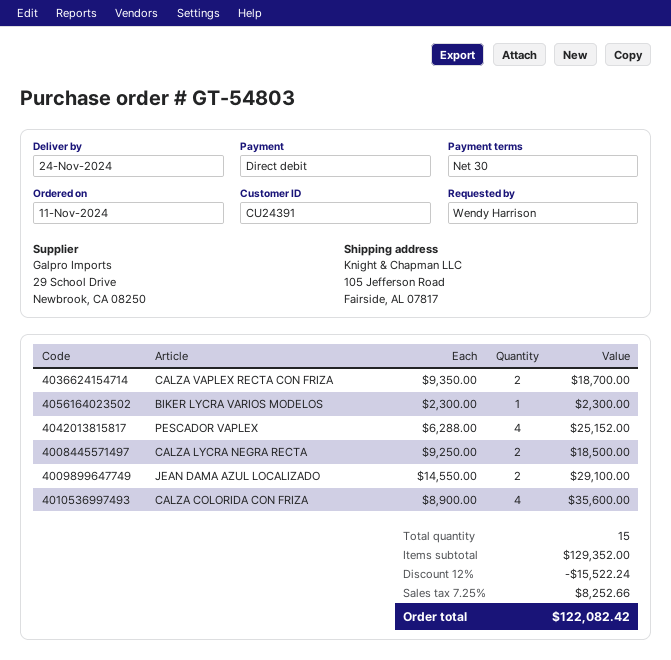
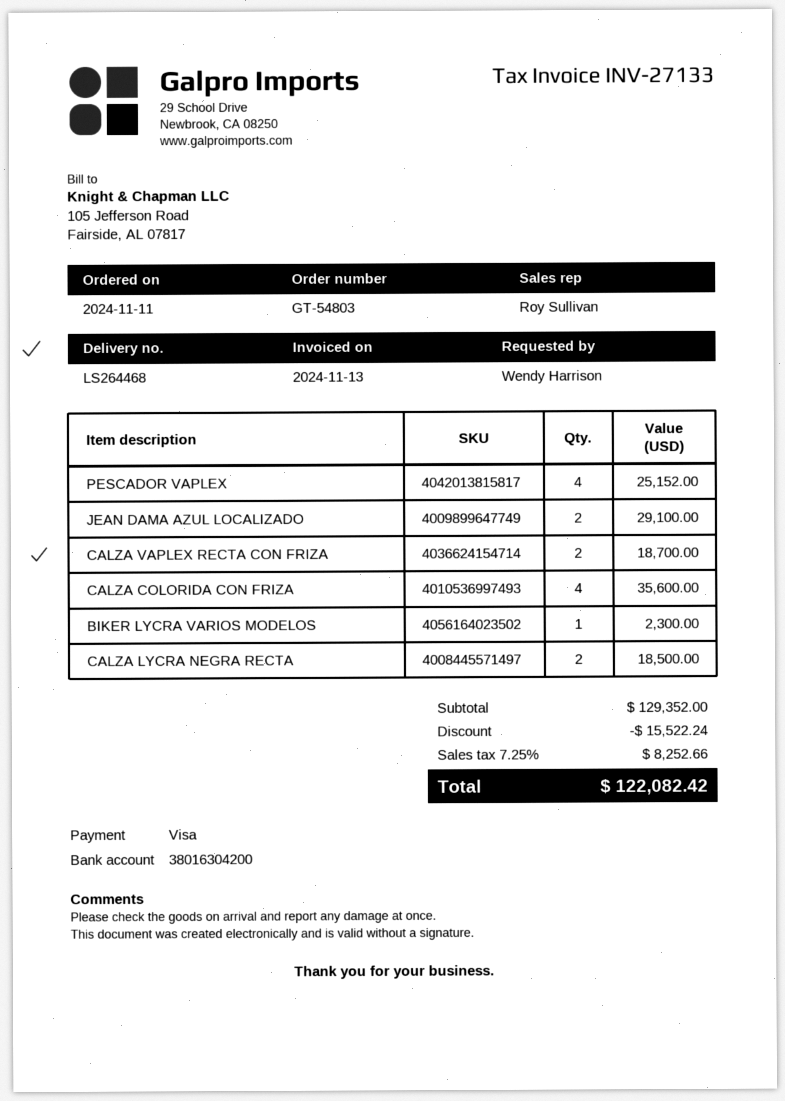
payment method: direct debit -> Visa

